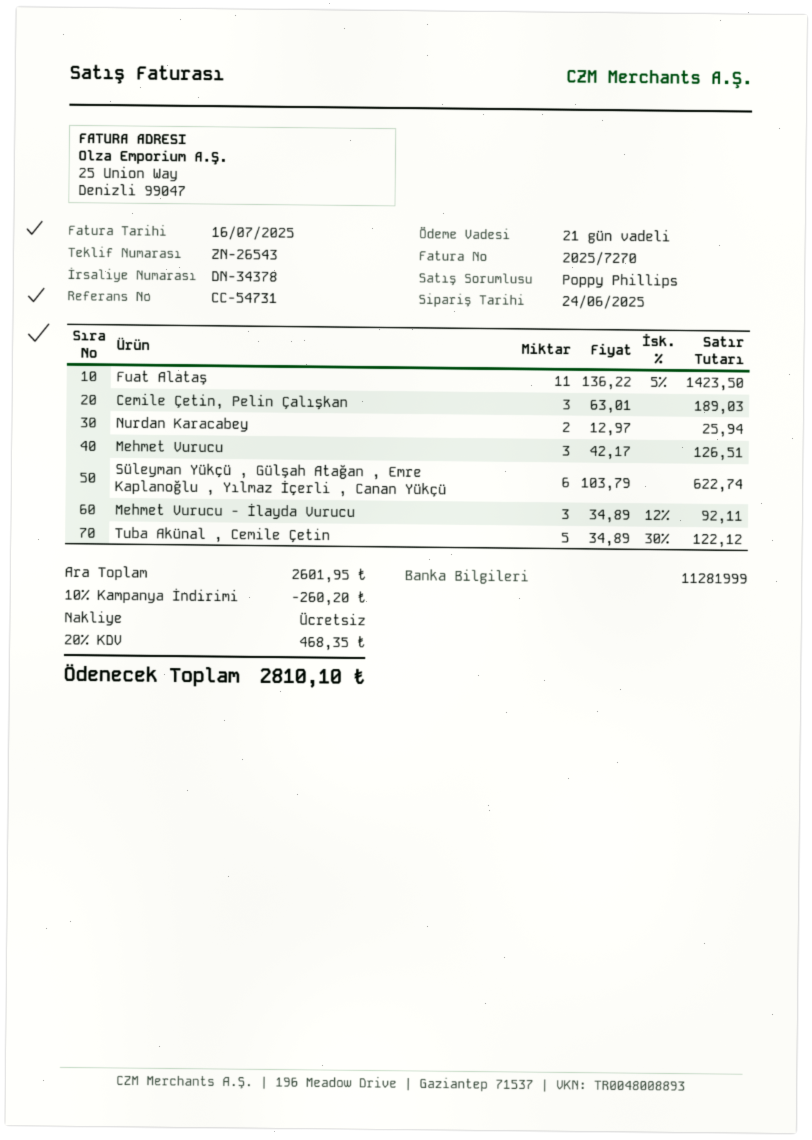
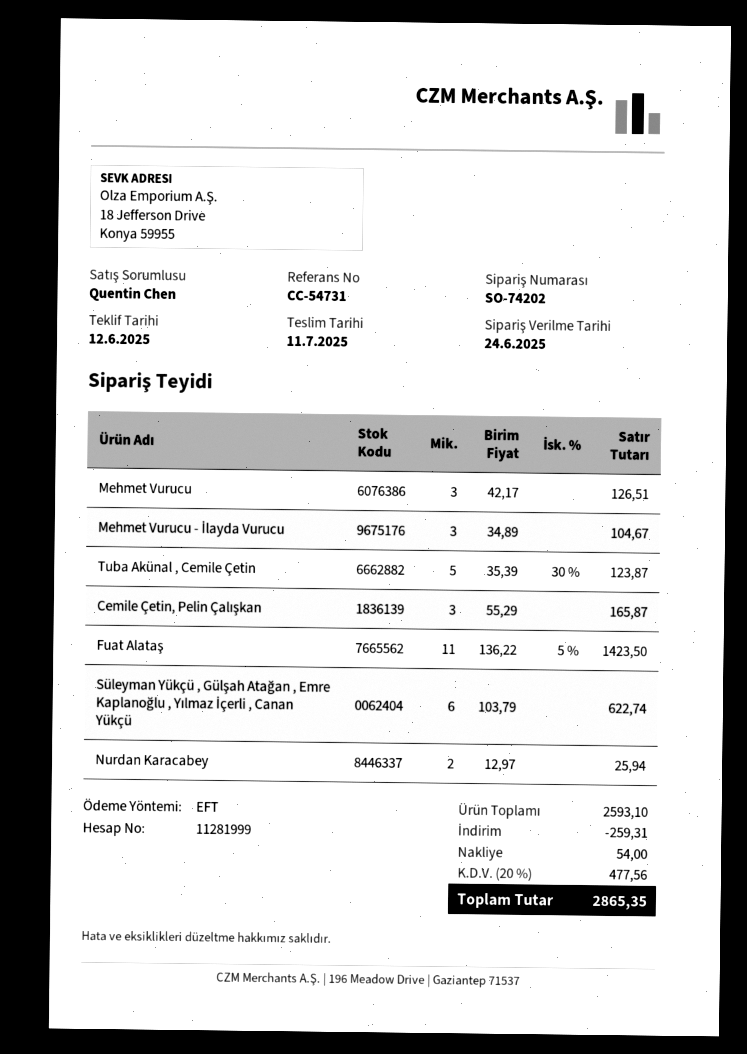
sales rep: Poppy Phillips -> Quentin Chen
Cemile Çetin, Pelin Çalışkan: 3 x 63.01 = 189.03 -> 3 x 55.29 = 165.87
Mehmet Vurucu - İlayda Vurucu: 3 x 34.89 - 12% = 92.11 -> 3 x 34.89 = 104.67
Tuba Akünal , Cemile Çetin: 5 x 34.89 - 30% = 122.12 -> 5 x 35.39 - 30% = 123.87
subtotal: 2601.95 -> 2593.10
discount: 260.20 -> 259.31
shipping: 0.00 -> 54.00
tax: 20% = 468.35 -> 20% = 477.56
total: 2810.10 -> 2865.35

